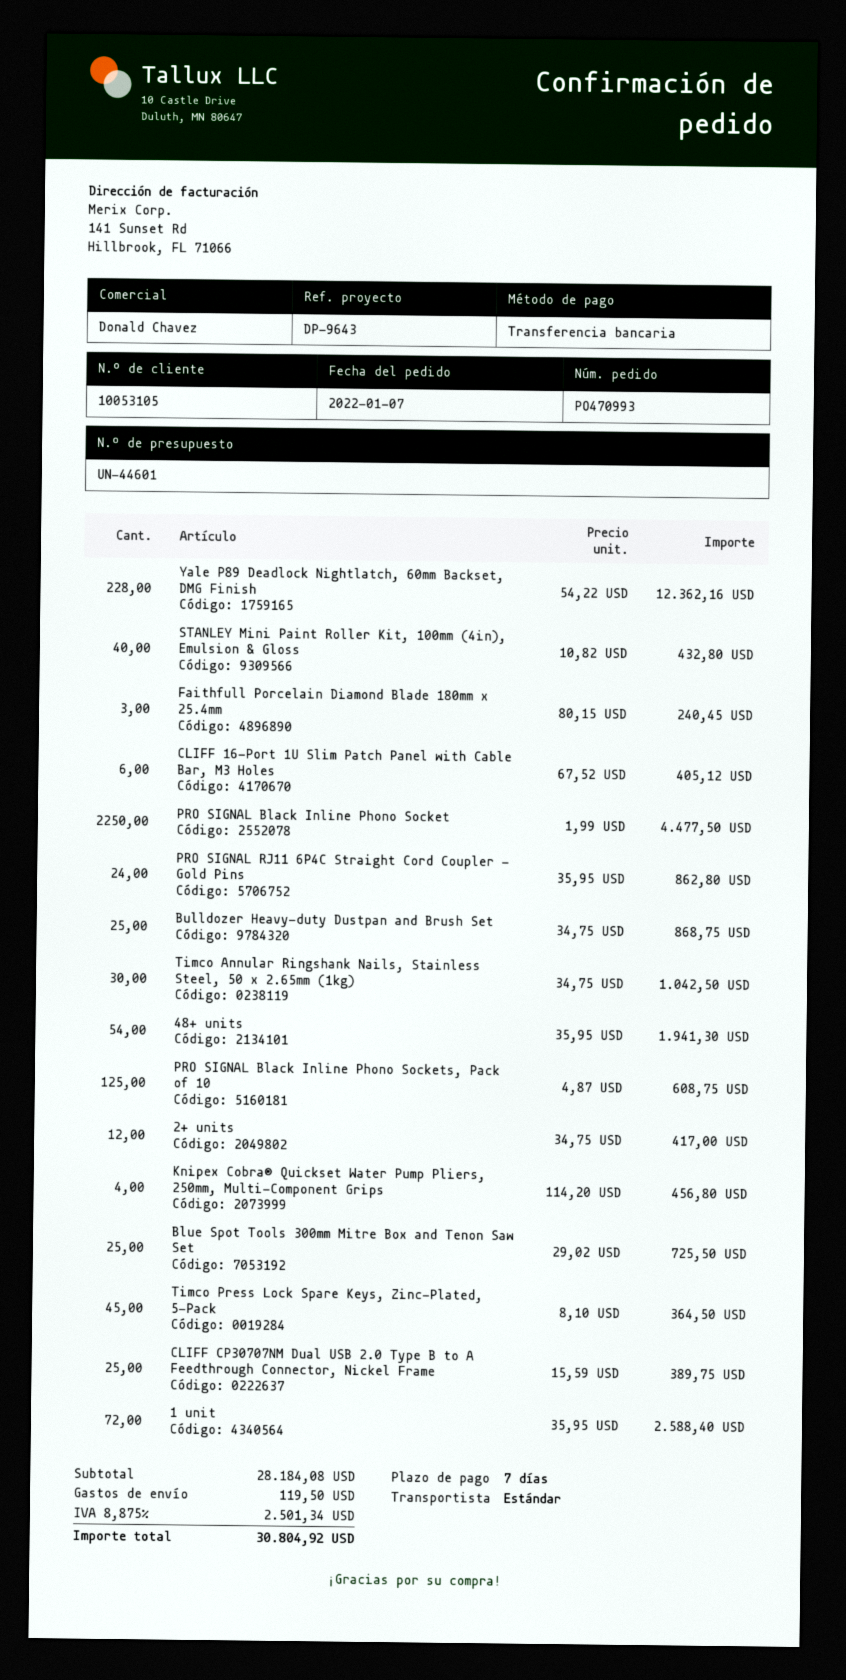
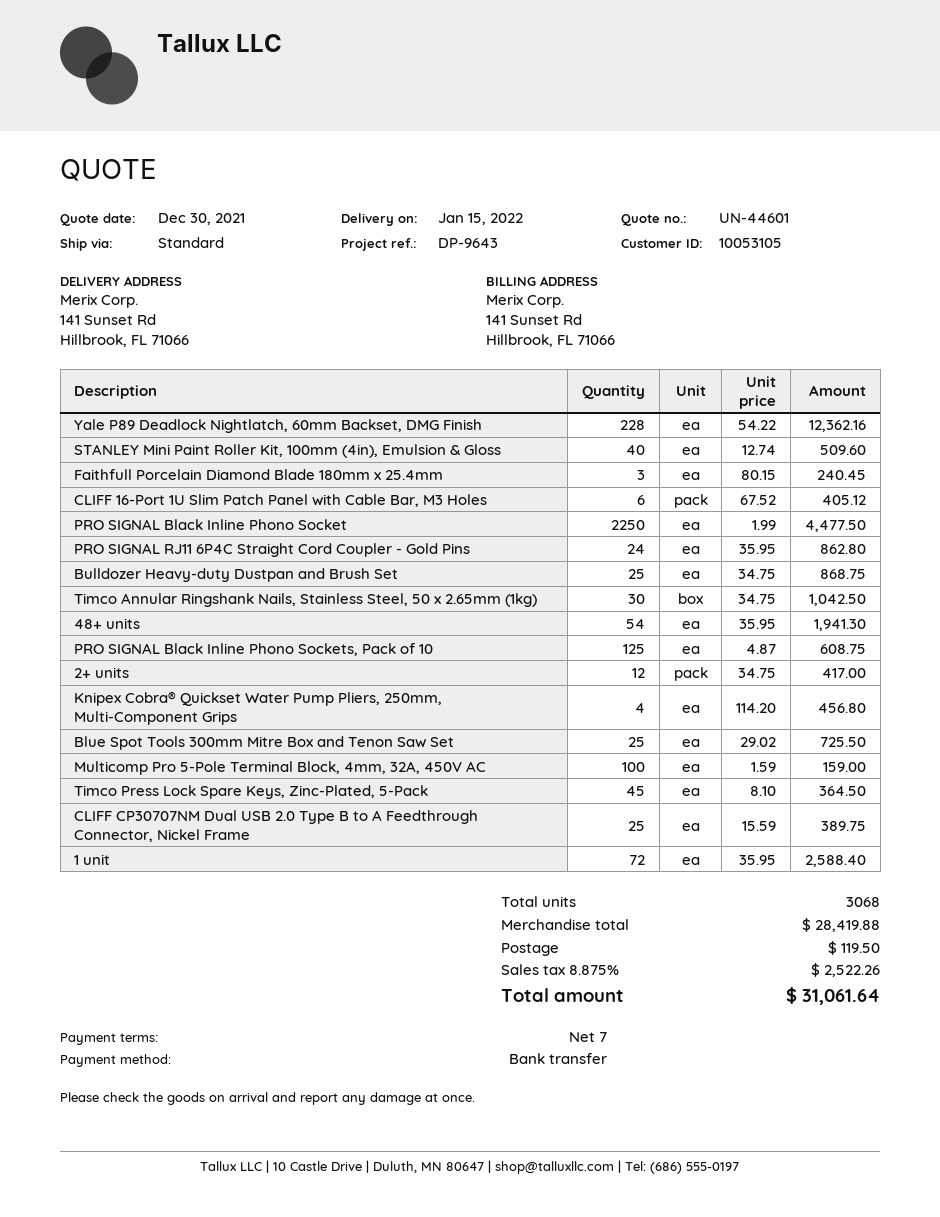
STANLEY Mini Paint Roller Kit, 100mm (4in), Emulsion & Gloss: 40 x 10.82 = 432.80 -> 40 x 12.74 = 509.60
Multicomp Pro 5-Pole Terminal Block, 4mm, 32A, 450V AC: none -> 100 x 1.59 = 159.00
subtotal: 28184.08 -> 28419.88
tax: 8.875% = 2501.34 -> 8.875% = 2522.26
total: 30804.92 -> 31061.64

